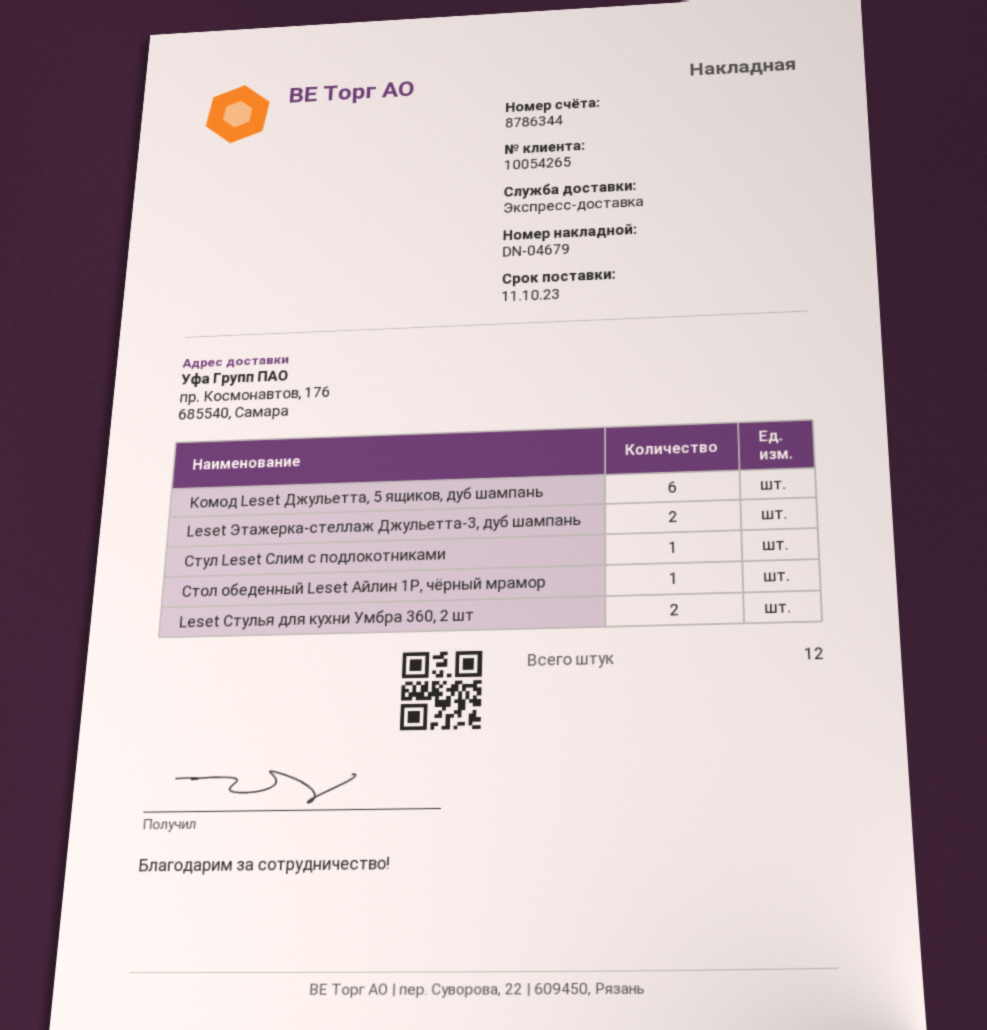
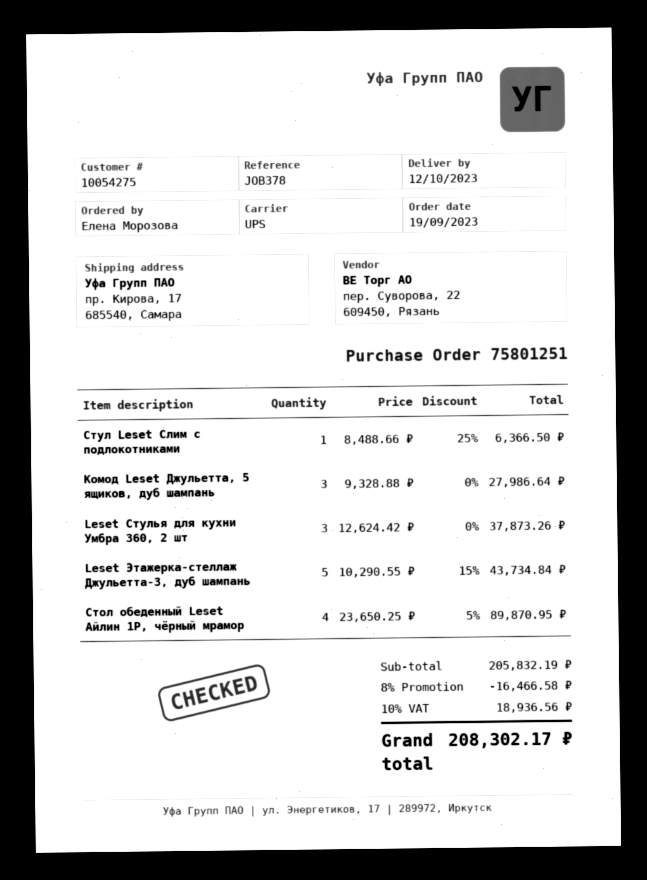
delivery date: 2023-10-11 -> 2023-10-12
customer number: 10054265 -> 10054275
shipping method: express -> UPS
ship to: пр. Космонавтов, 176, 685540, Самара -> пр. Кирова, 17, 685540, Самара
Комод Leset Джульетта, 5 ящиков, дуб шампань: 6 -> 3
Leset Этажерка-стеллаж Джульетта-3, дуб шампань: 2 -> 5
Стол обеденный Leset Айлин 1Р, чёрный мрамор: 1 -> 4
Leset Стулья для кухни Умбра 360, 2 шт: 2 -> 3

